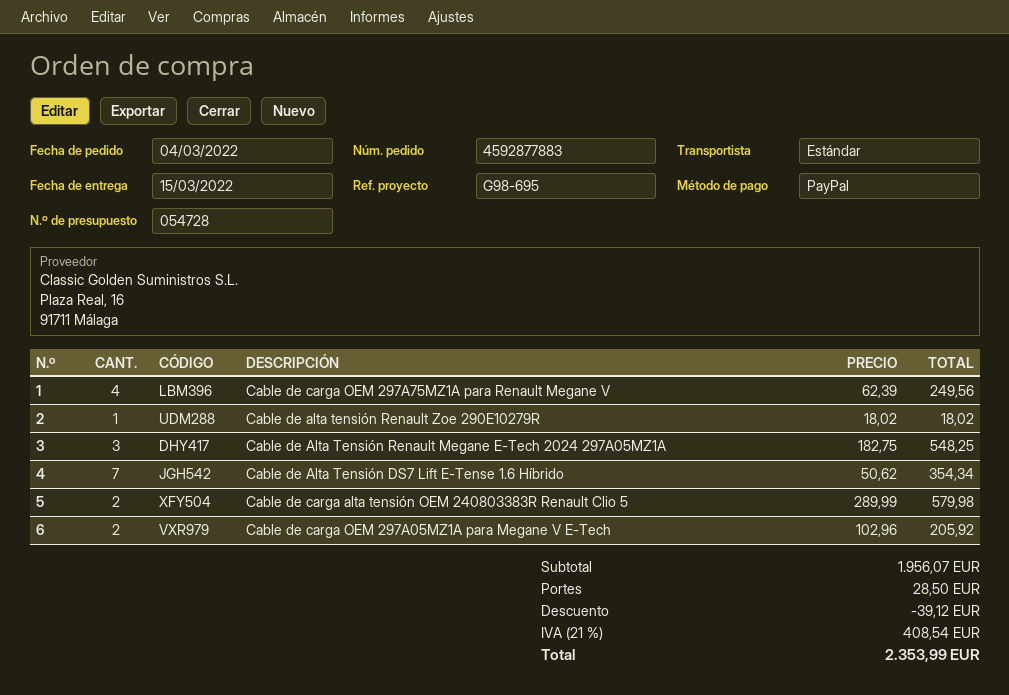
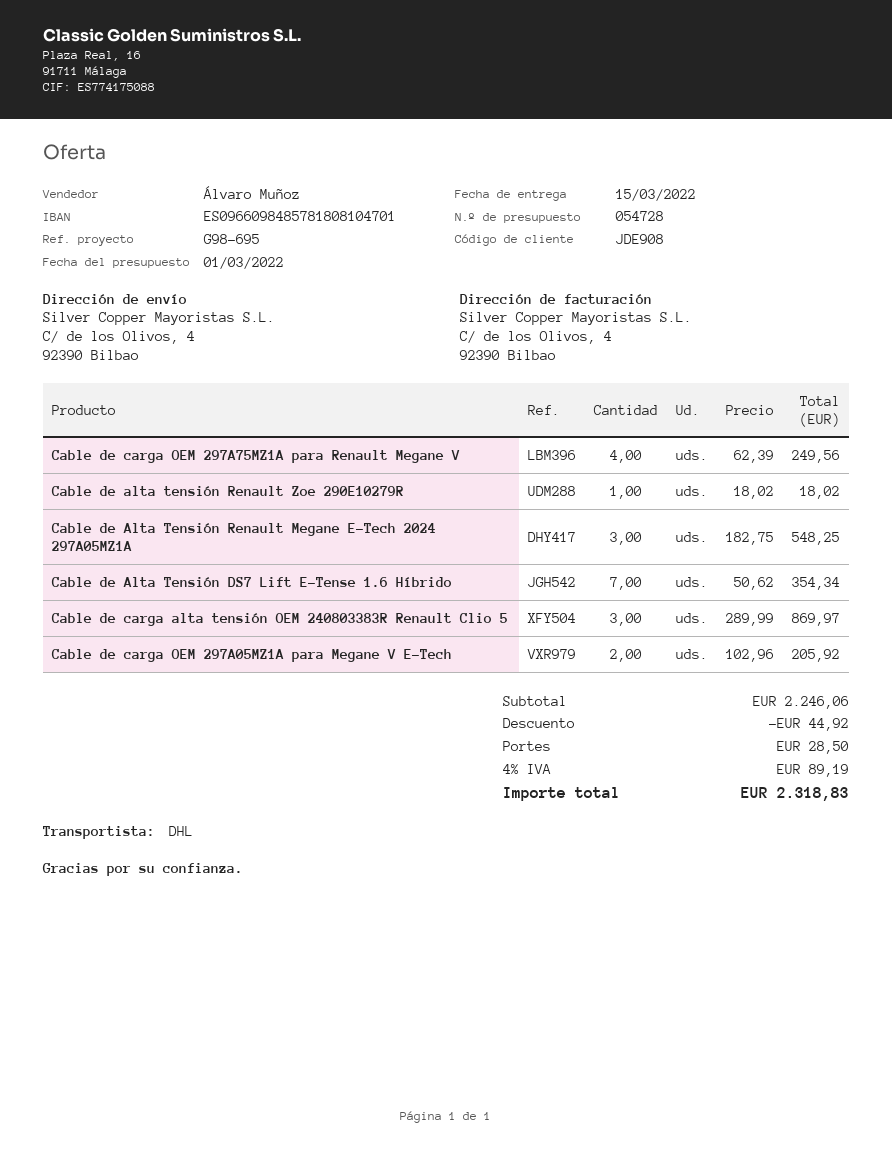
shipping method: standard -> DHL
Cable de carga alta tensión OEM 240803383R Renault Clio 5: 2 x 289.99 = 579.98 -> 3 x 289.99 = 869.97
subtotal: 1956.07 -> 2246.06
discount: 39.12 -> 44.92
tax: 21% = 408.54 -> 4% = 89.19
total: 2353.99 -> 2318.83

